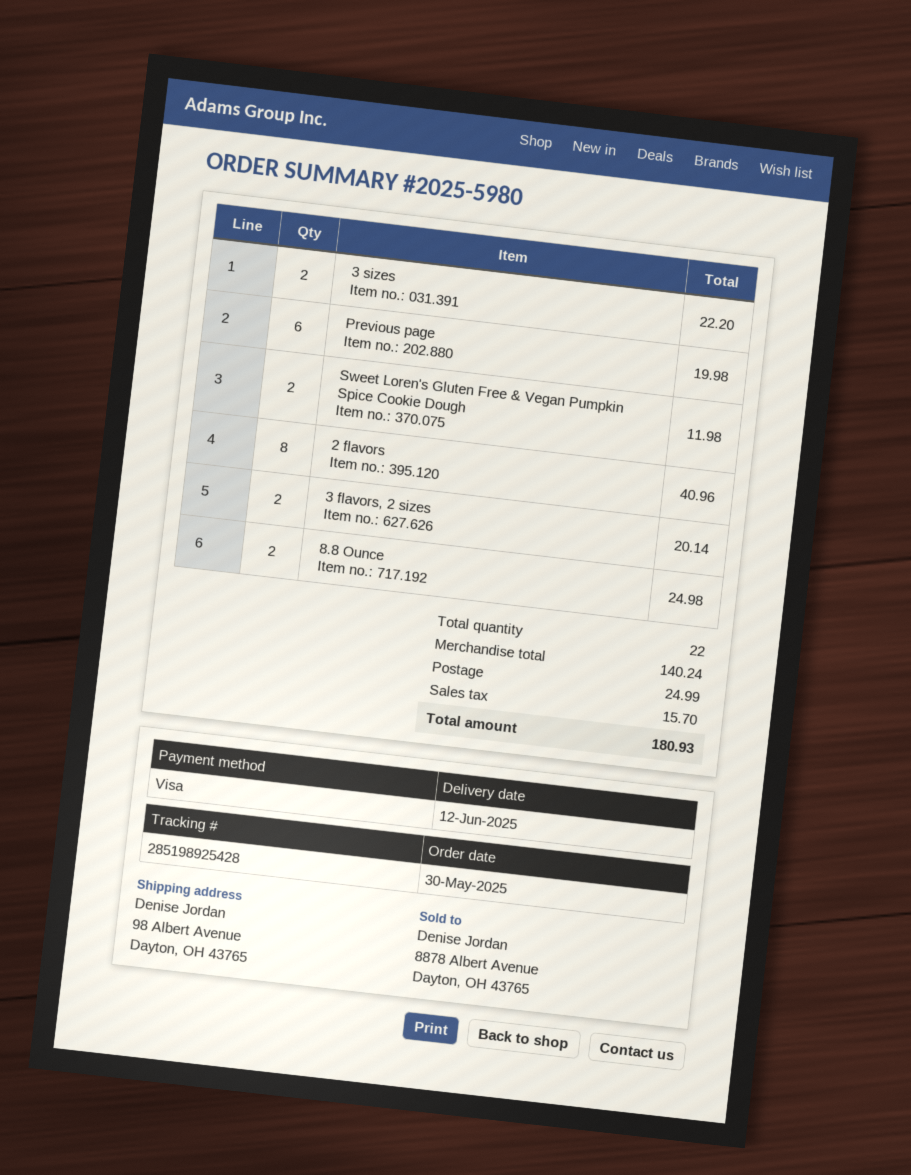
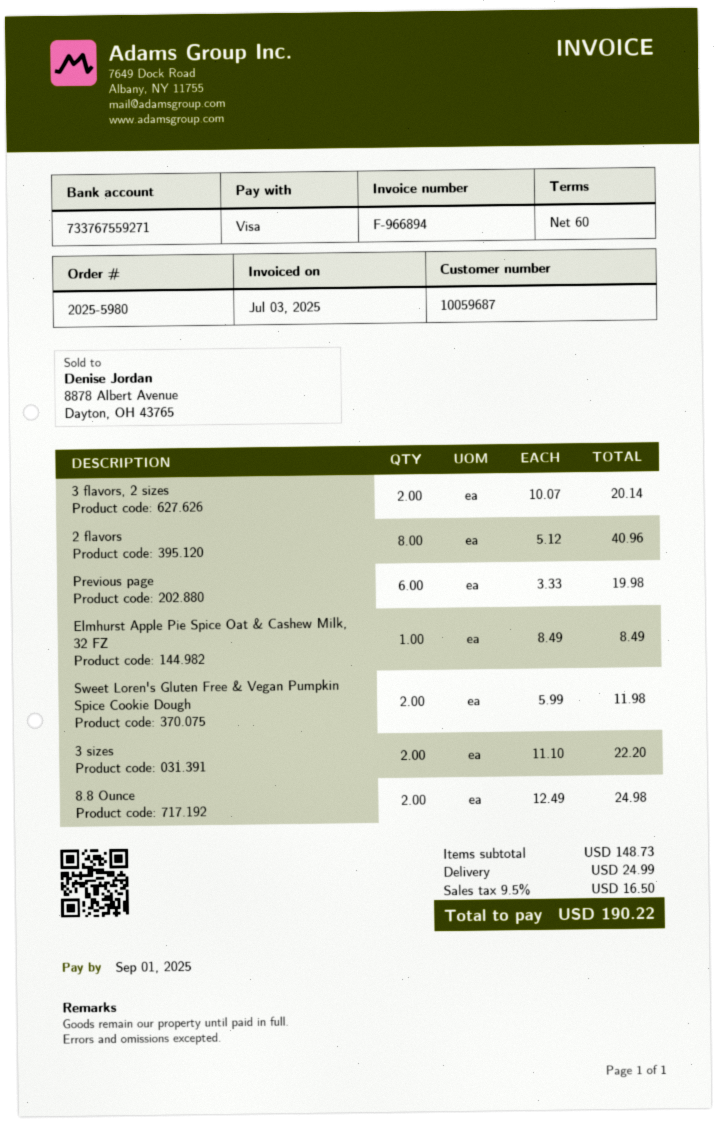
Elmhurst Apple Pie Spice Oat & Cashew Milk, 32 FZ: none -> 1 for 8.49
subtotal: 140.24 -> 148.73
tax: 15.70 -> 16.50
total: 180.93 -> 190.22

